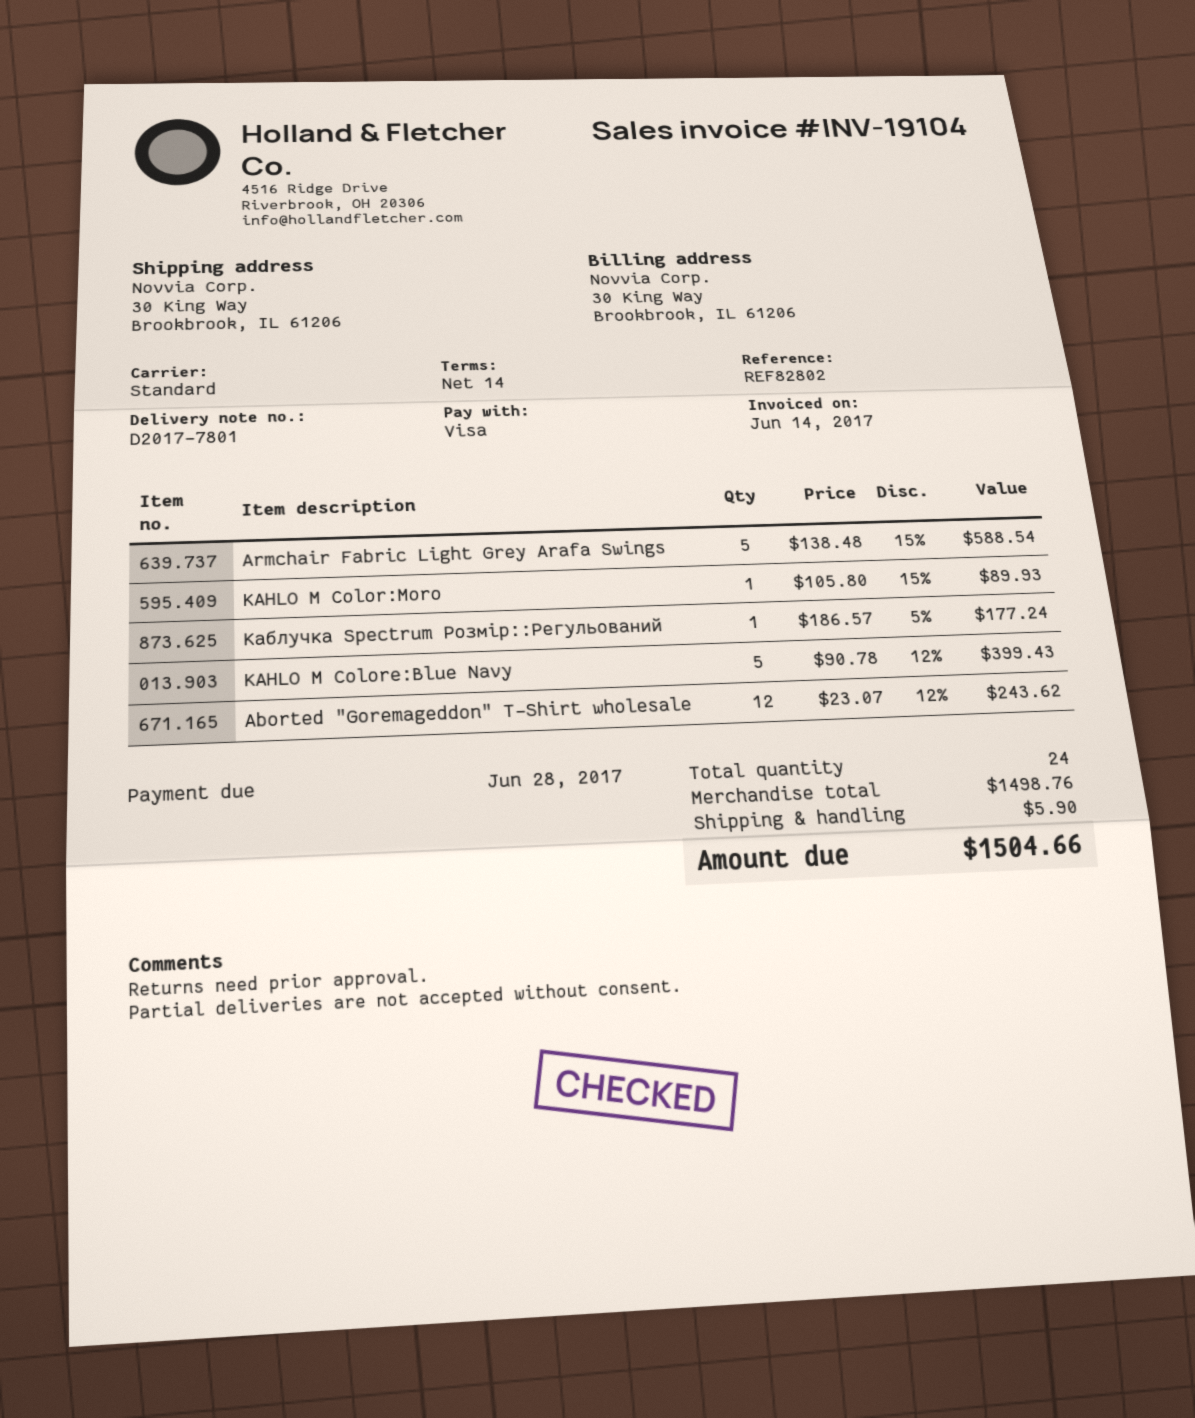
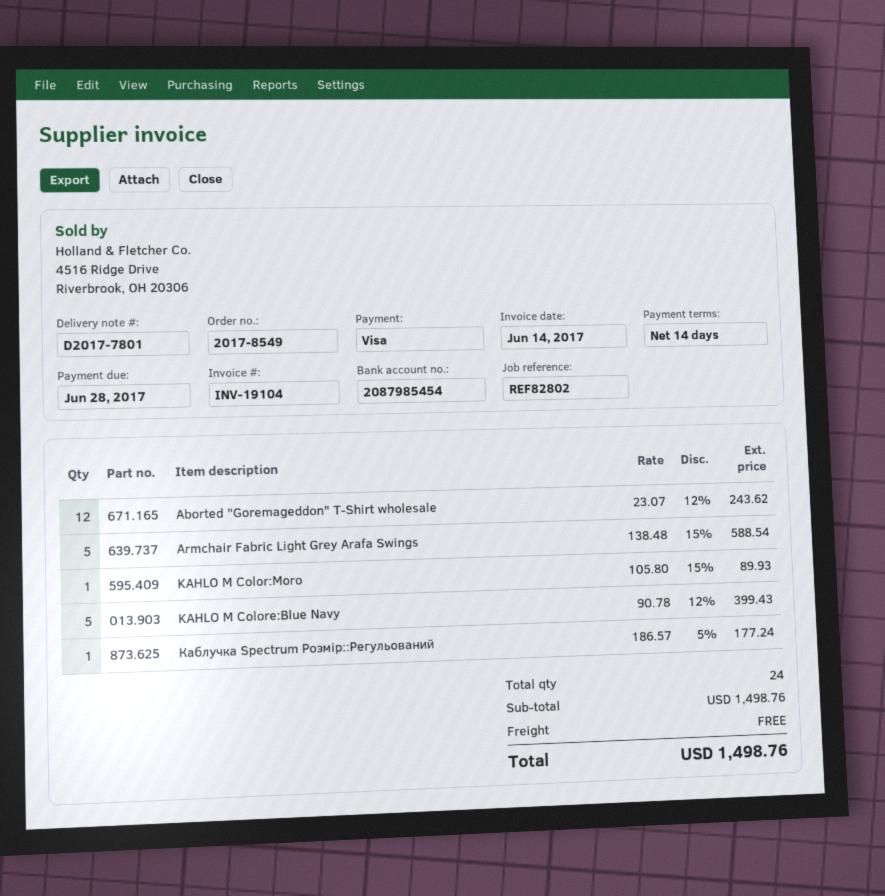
shipping: 5.90 -> 0.00
total: 1504.66 -> 1498.76

